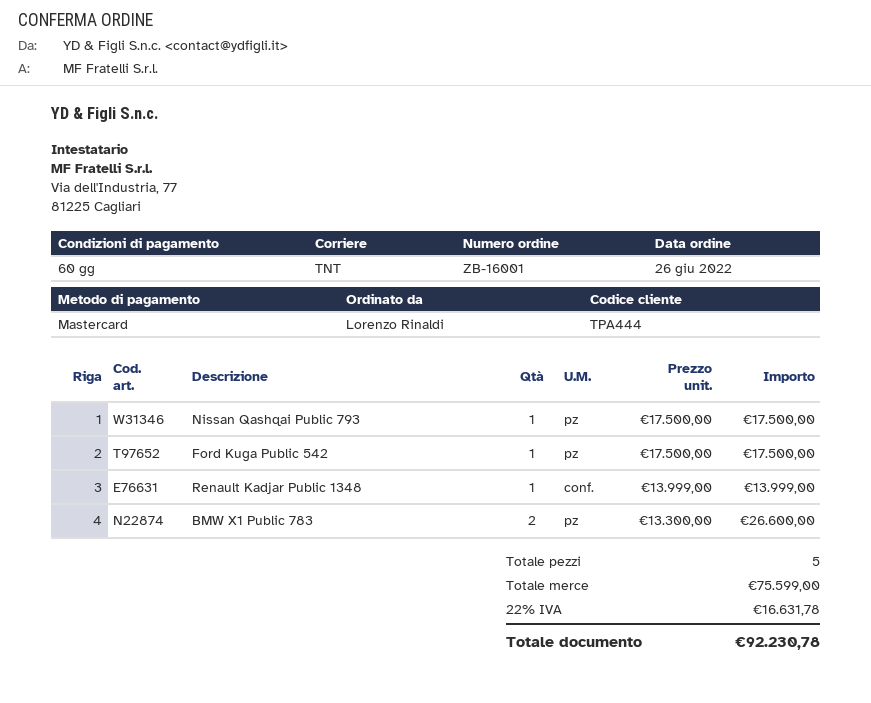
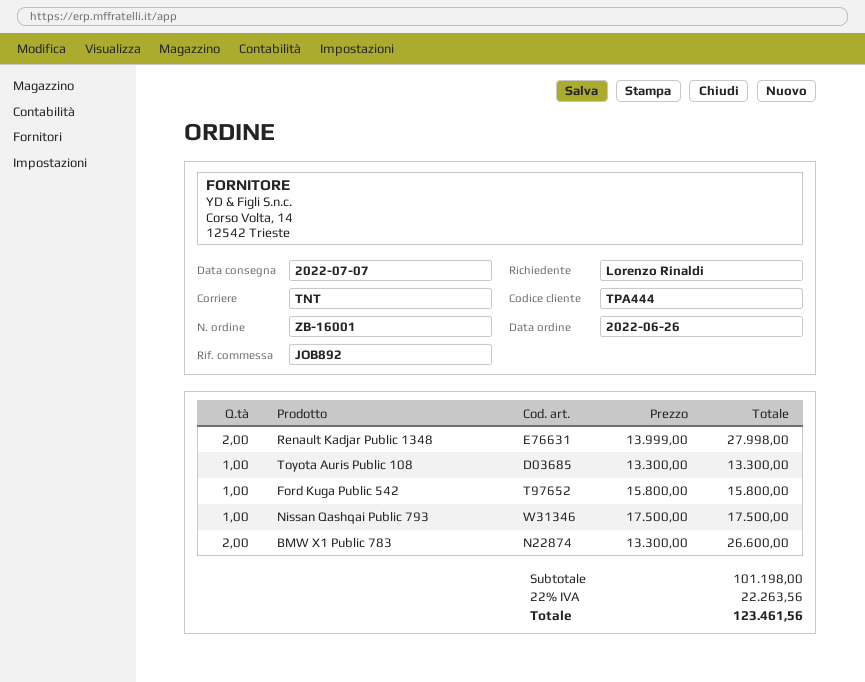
Ford Kuga Public 542: 1 x 17500.00 = 17500.00 -> 1 x 15800.00 = 15800.00
Renault Kadjar Public 1348: 1 x 13999.00 = 13999.00 -> 2 x 13999.00 = 27998.00
Toyota Auris Public 108: none -> 1 x 13300.00 = 13300.00
subtotal: 75599.00 -> 101198.00
tax: 22% = 16631.78 -> 22% = 22263.56
total: 92230.78 -> 123461.56

